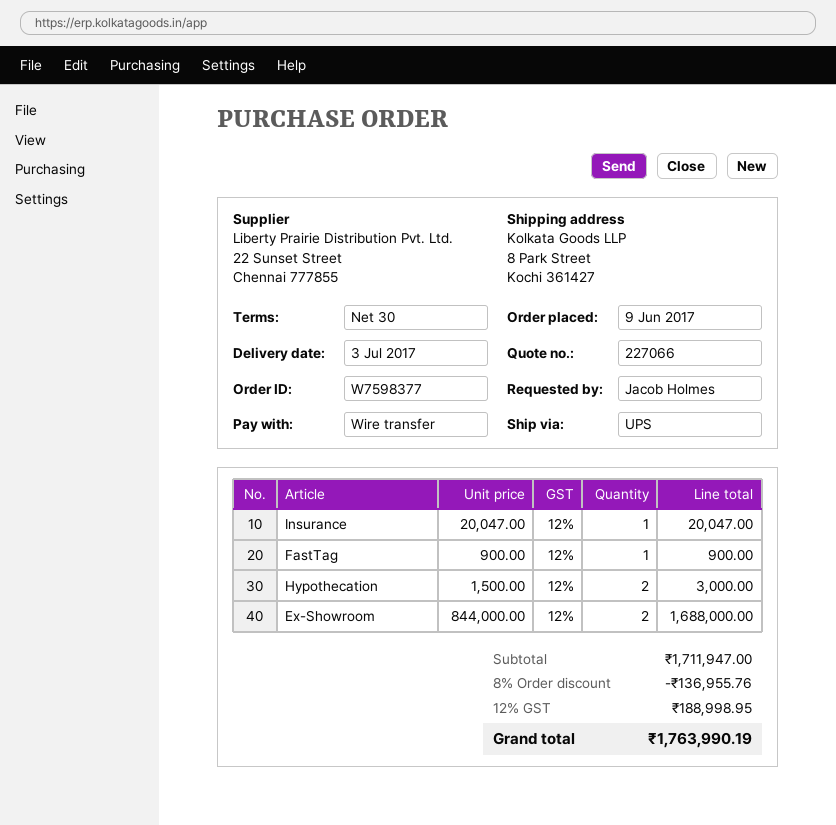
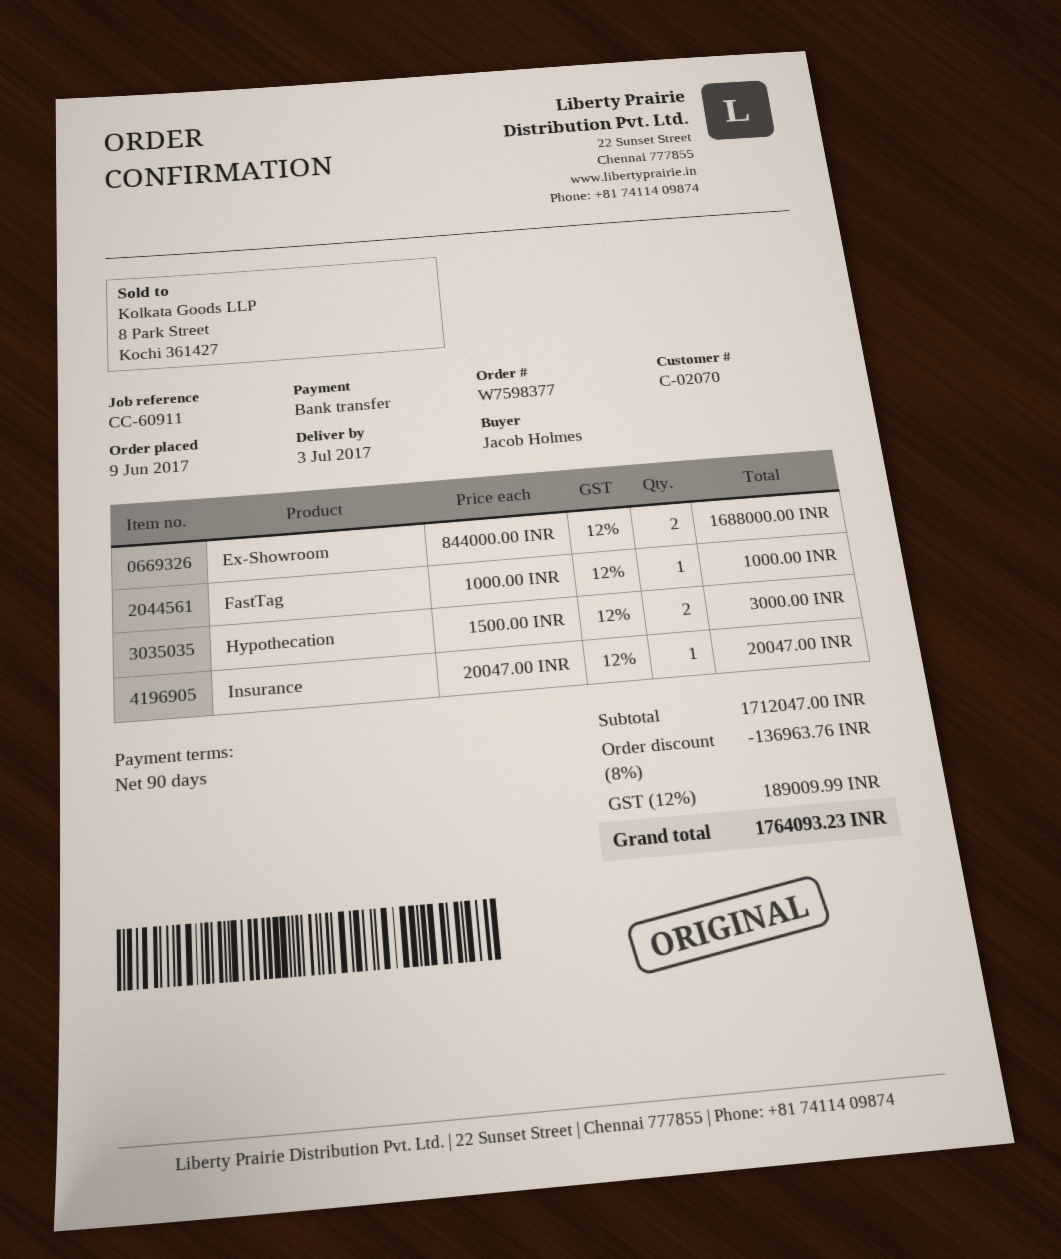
payment terms: 30 days -> 90 days
FastTag: 1 x 900.00 = 900.00 -> 1 x 1000.00 = 1000.00
subtotal: 1711947.00 -> 1712047.00
discount: 8% = 136955.76 -> 8% = 136963.76
tax: 12% = 188998.95 -> 12% = 189009.99
total: 1763990.19 -> 1764093.23

